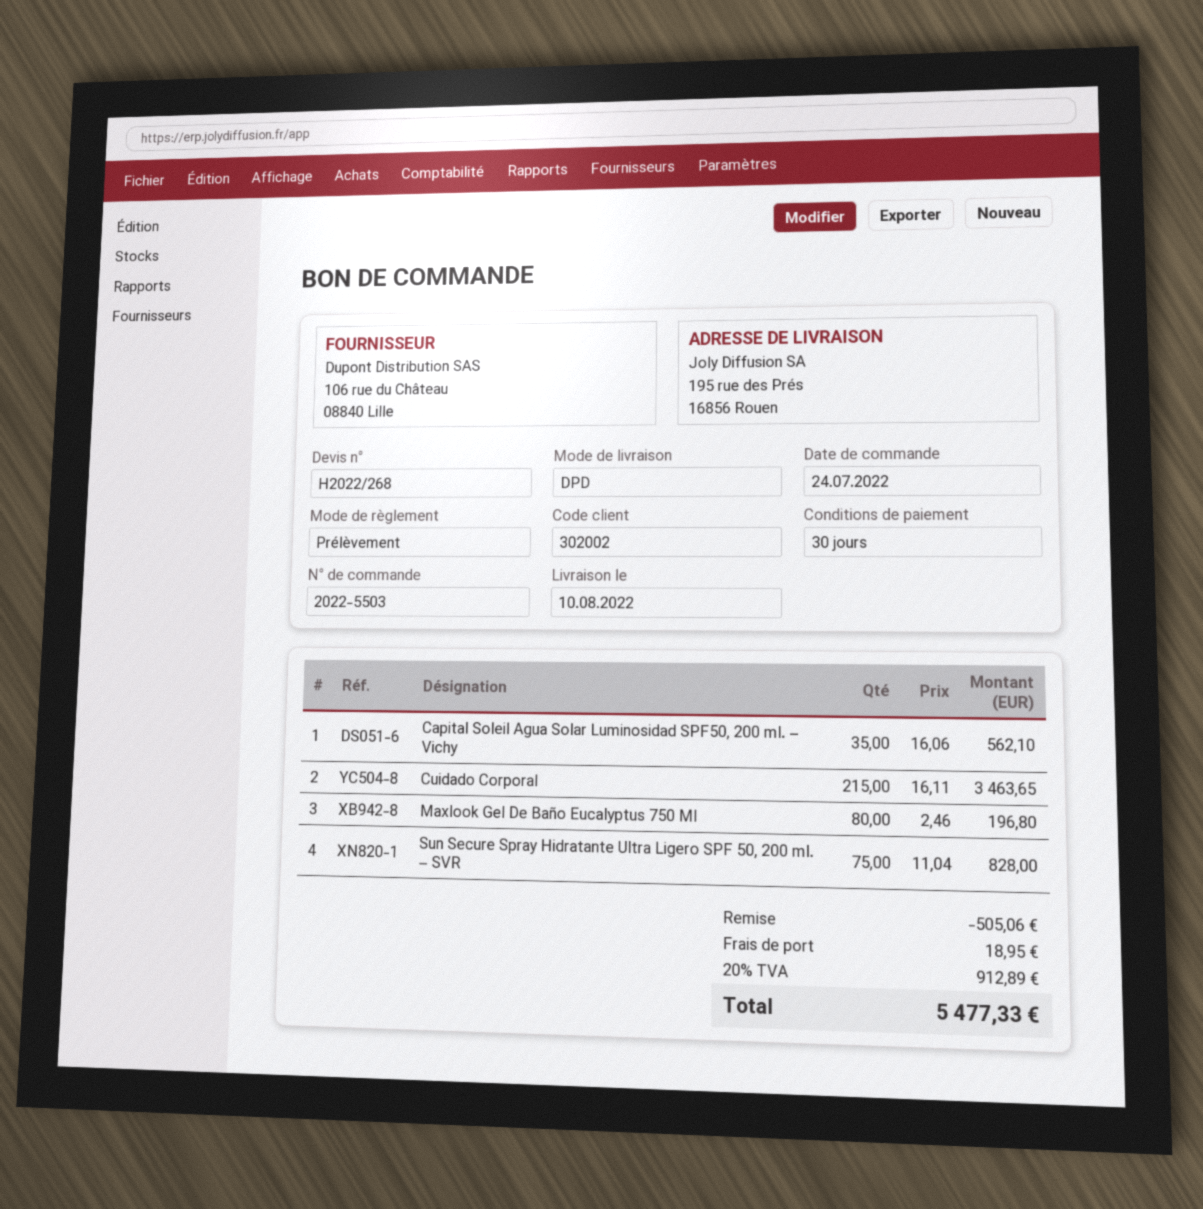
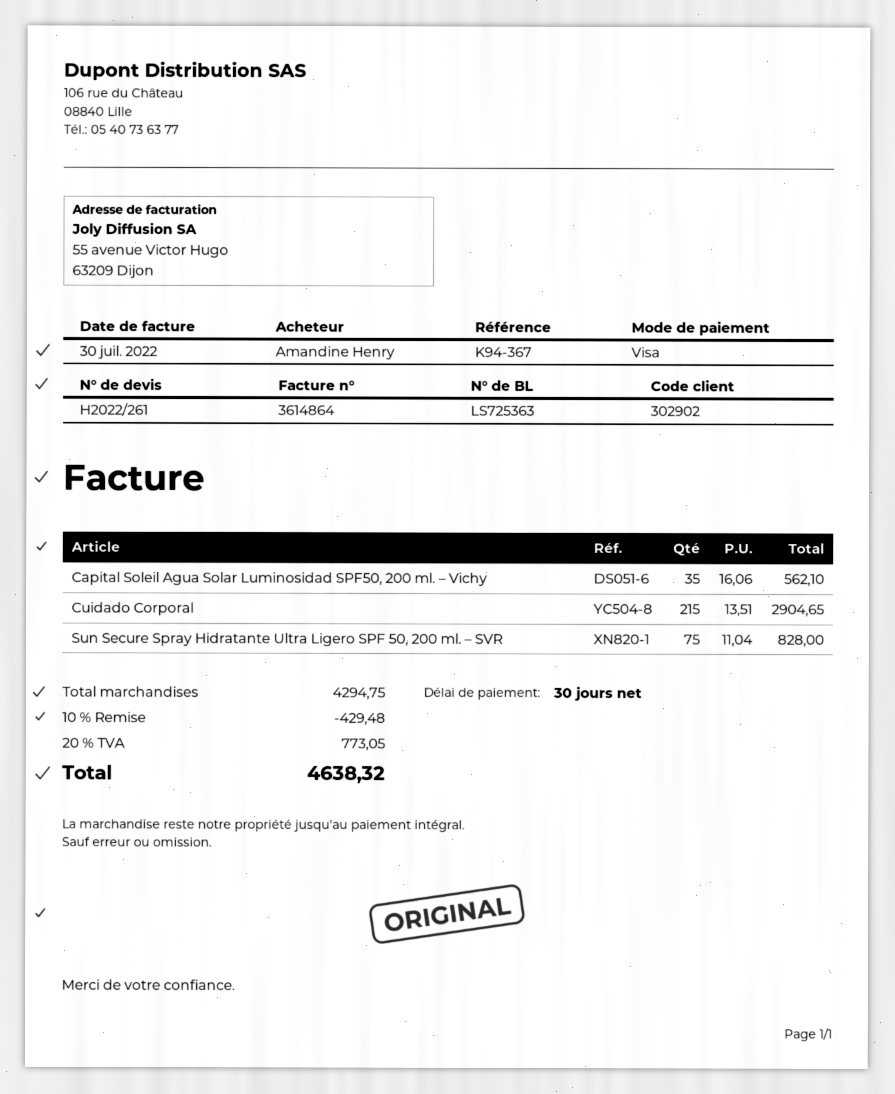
quote number: H2022/268 -> H2022/261
customer number: 302002 -> 302902
payment method: direct debit -> Visa
Cuidado Corporal: 215 x 16.11 = 3463.65 -> 215 x 13.51 = 2904.65
Maxlook Gel De Baño Eucalyptus 750 Ml: 80 x 2.46 = 196.80 -> none
discount: 505.06 -> 429.48
shipping: 18.95 -> none
tax: 20% = 912.89 -> 20% = 773.05
total: 5477.33 -> 4638.32

